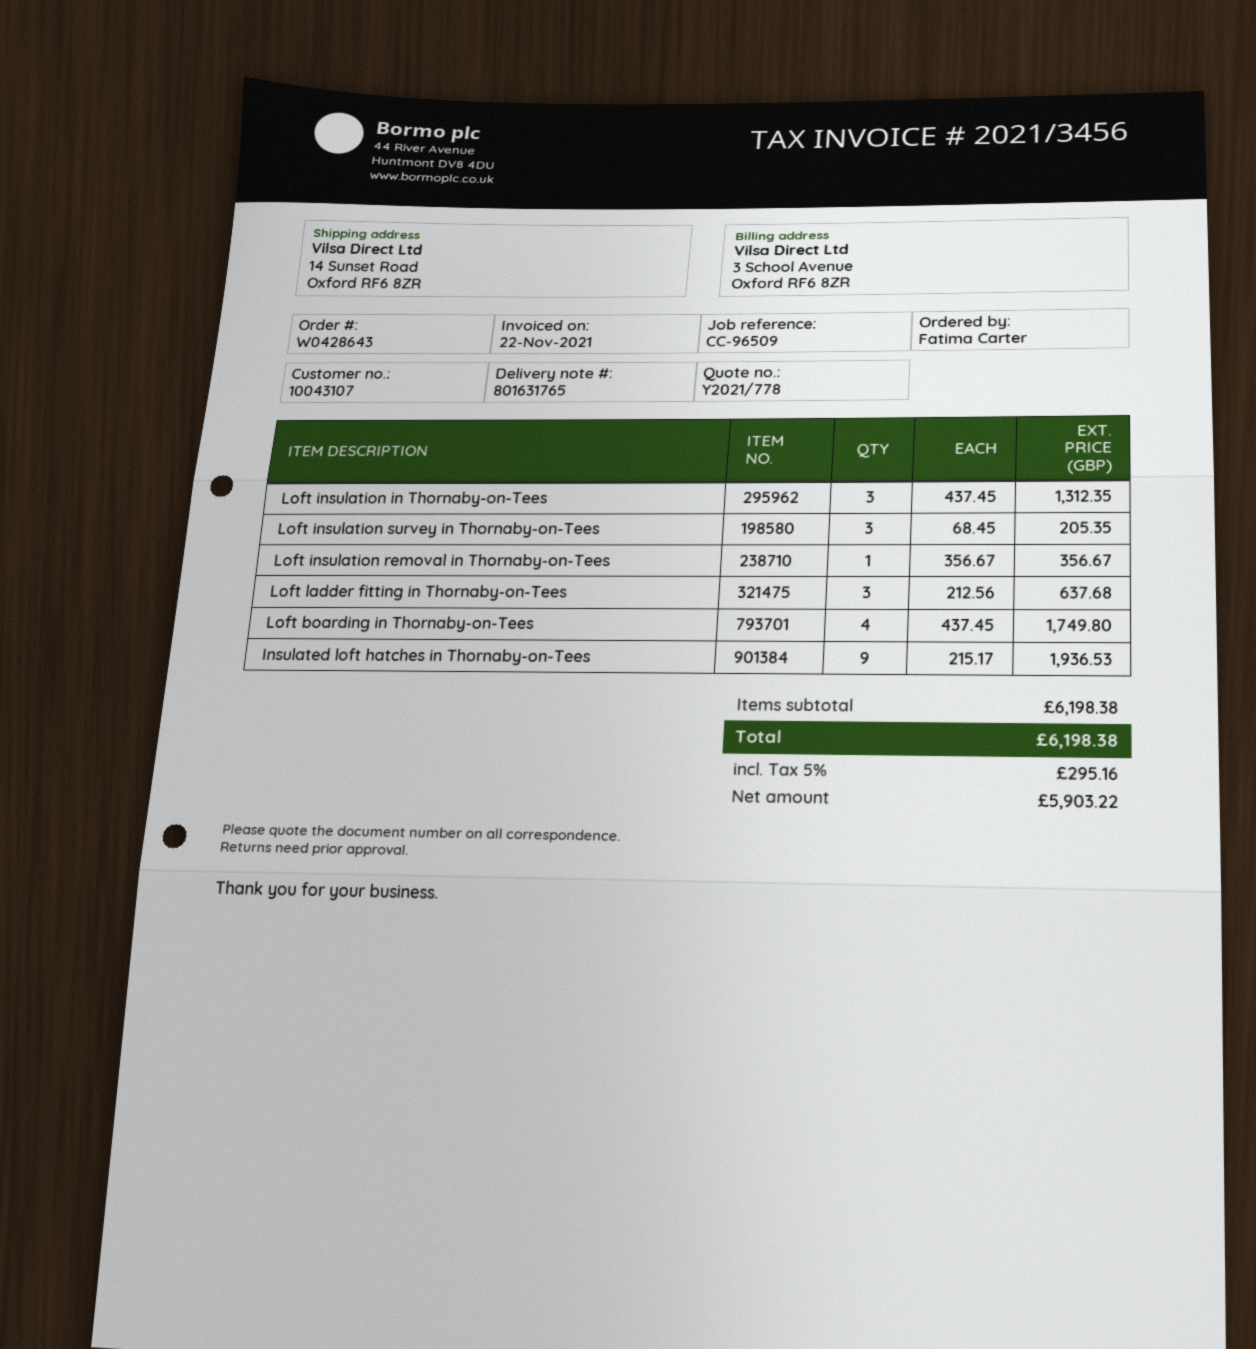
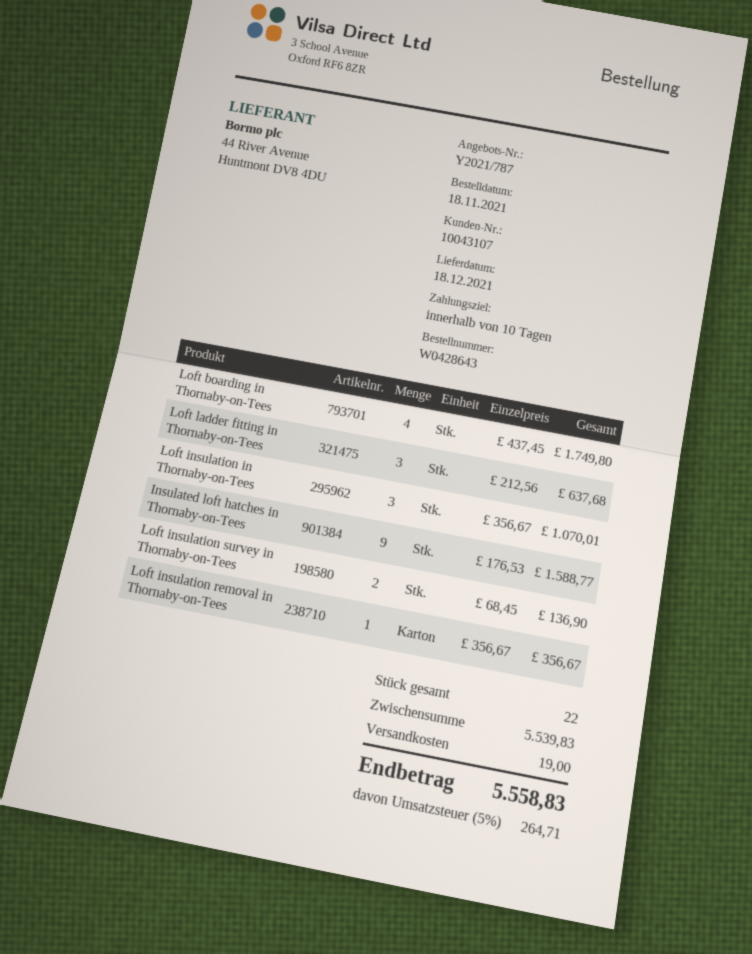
quote number: Y2021/778 -> Y2021/787
Loft insulation in Thornaby-on-Tees: 3 x 437.45 = 1312.35 -> 3 x 356.67 = 1070.01
Loft insulation survey in Thornaby-on-Tees: 3 x 68.45 = 205.35 -> 2 x 68.45 = 136.90
Insulated loft hatches in Thornaby-on-Tees: 9 x 215.17 = 1936.53 -> 9 x 176.53 = 1588.77
subtotal: 6198.38 -> 5539.83
shipping: none -> 19.00
tax: 5% = 295.16 -> 5% = 264.71
total: 6198.38 -> 5558.83

